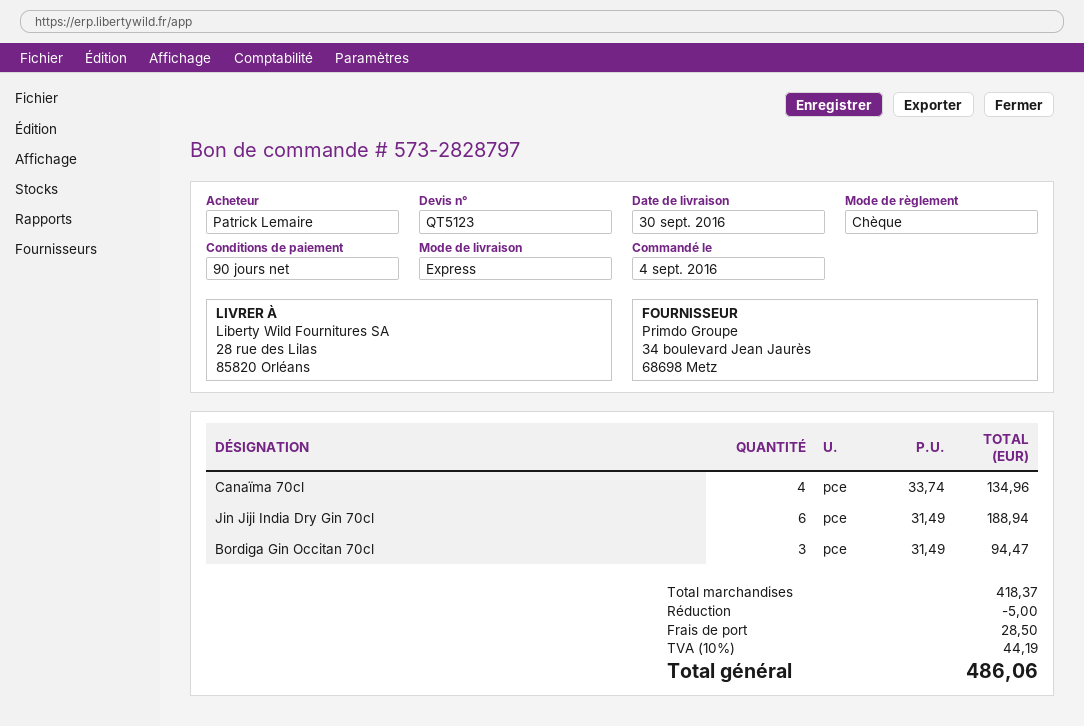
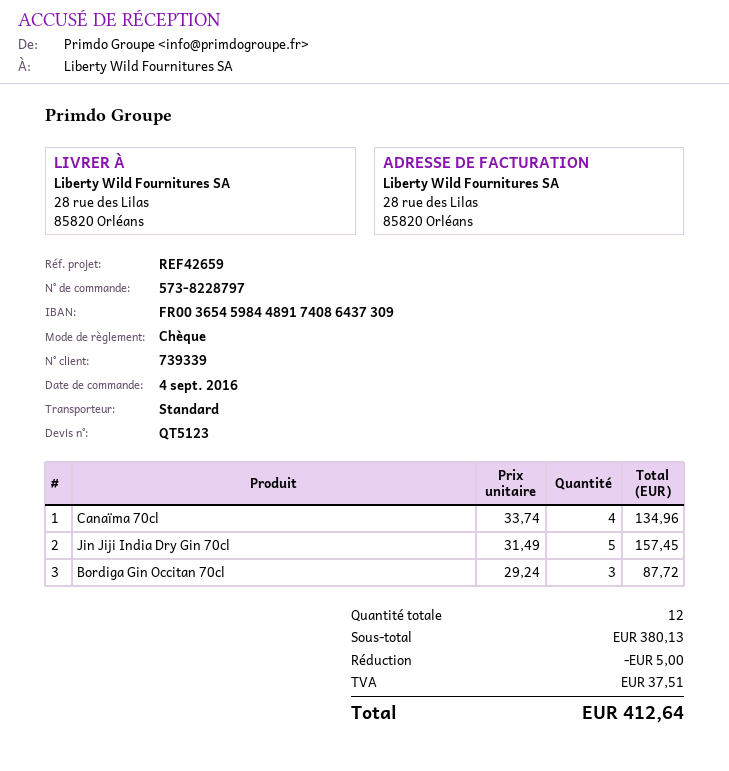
order number: 573-2828797 -> 573-8228797
shipping method: express -> standard
Jin Jiji India Dry Gin 70cl: 6 x 31.49 = 188.94 -> 5 x 31.49 = 157.45
Bordiga Gin Occitan 70cl: 3 x 31.49 = 94.47 -> 3 x 29.24 = 87.72
subtotal: 418.37 -> 380.13
shipping: 28.50 -> none
tax: 44.19 -> 37.51
total: 486.06 -> 412.64

